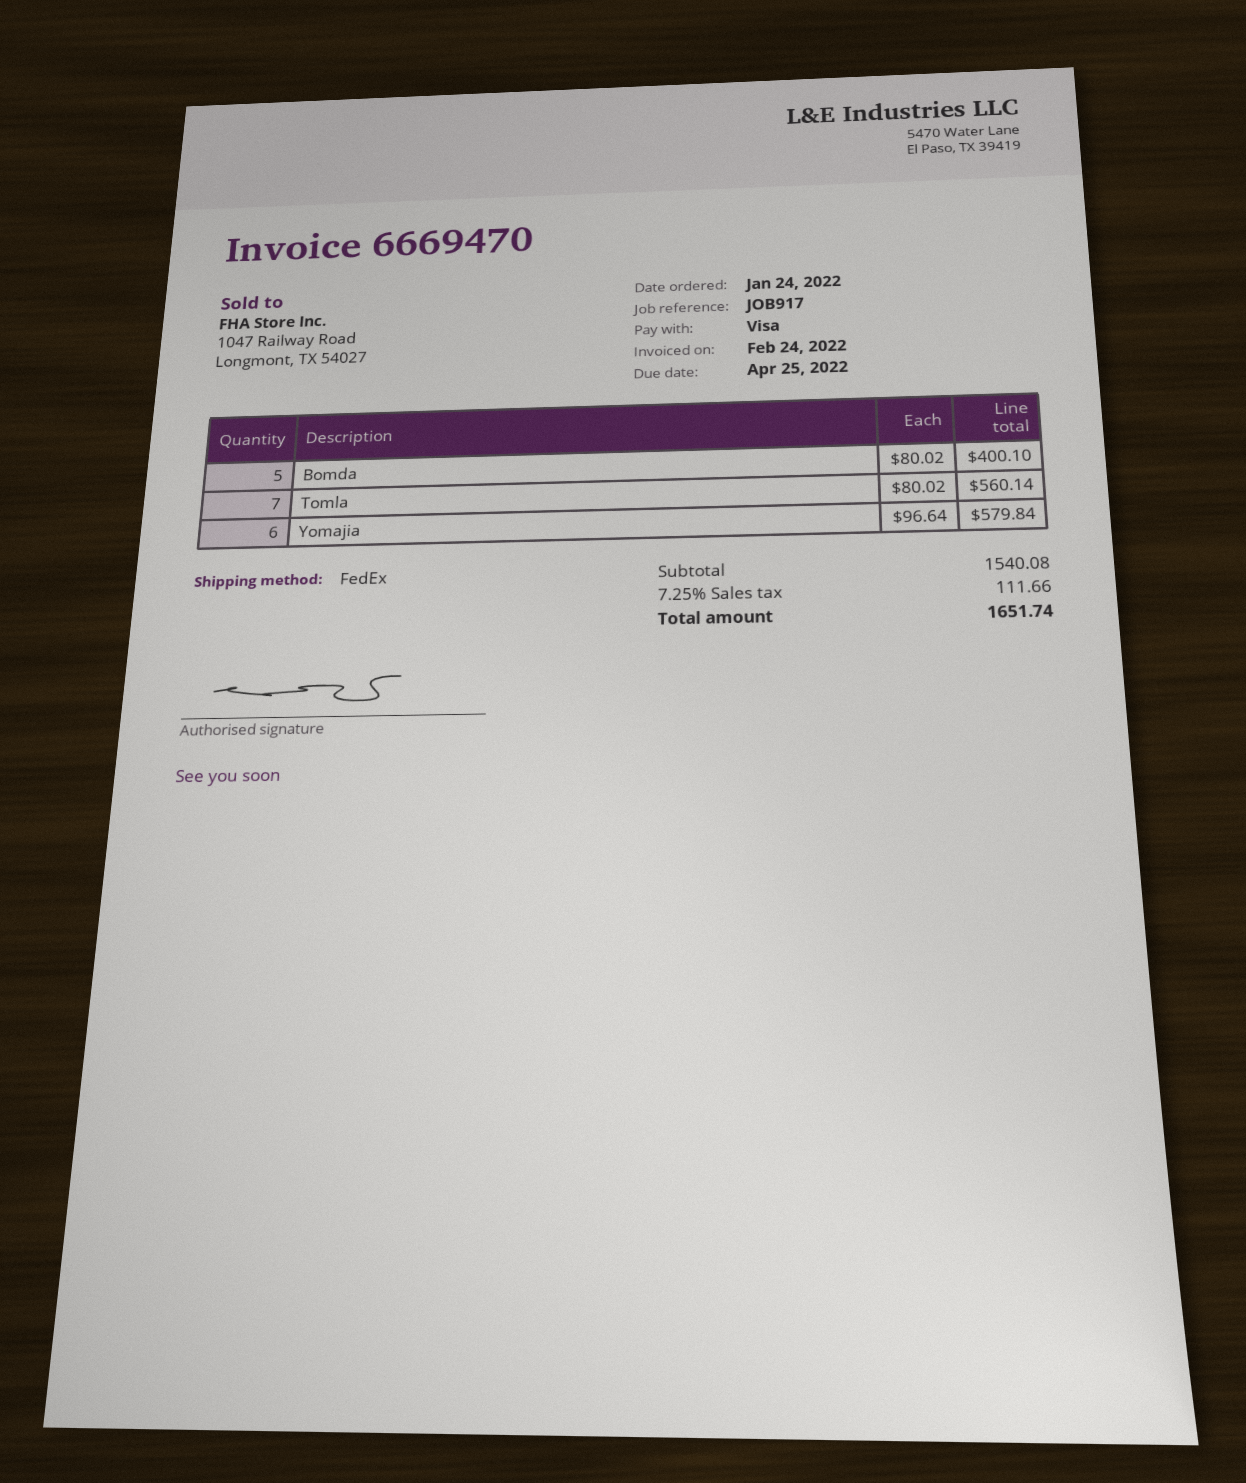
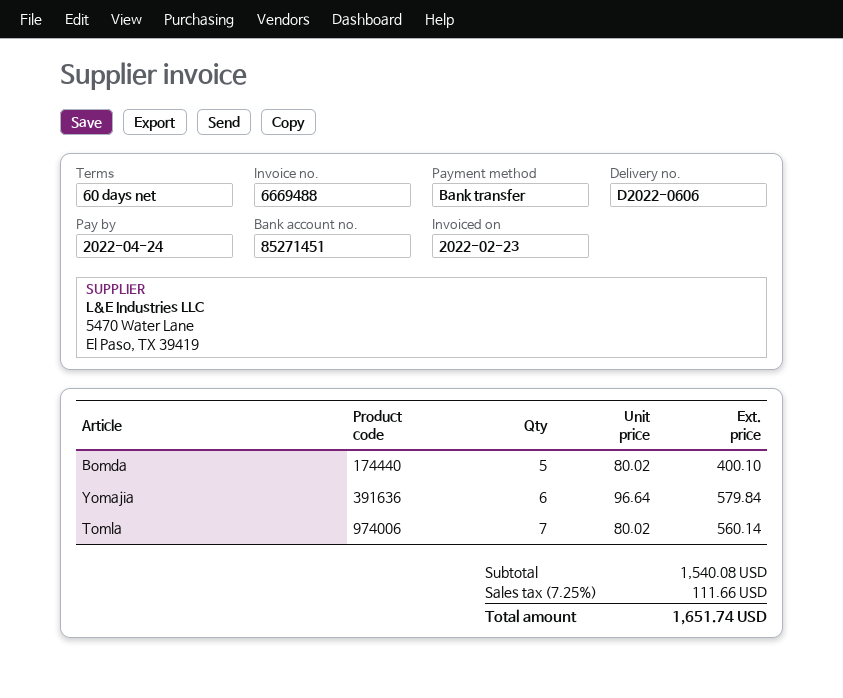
invoice number: 6669470 -> 6669488
invoice date: 2022-02-24 -> 2022-02-23
due date: 2022-04-25 -> 2022-04-24
payment method: Visa -> bank transfer

